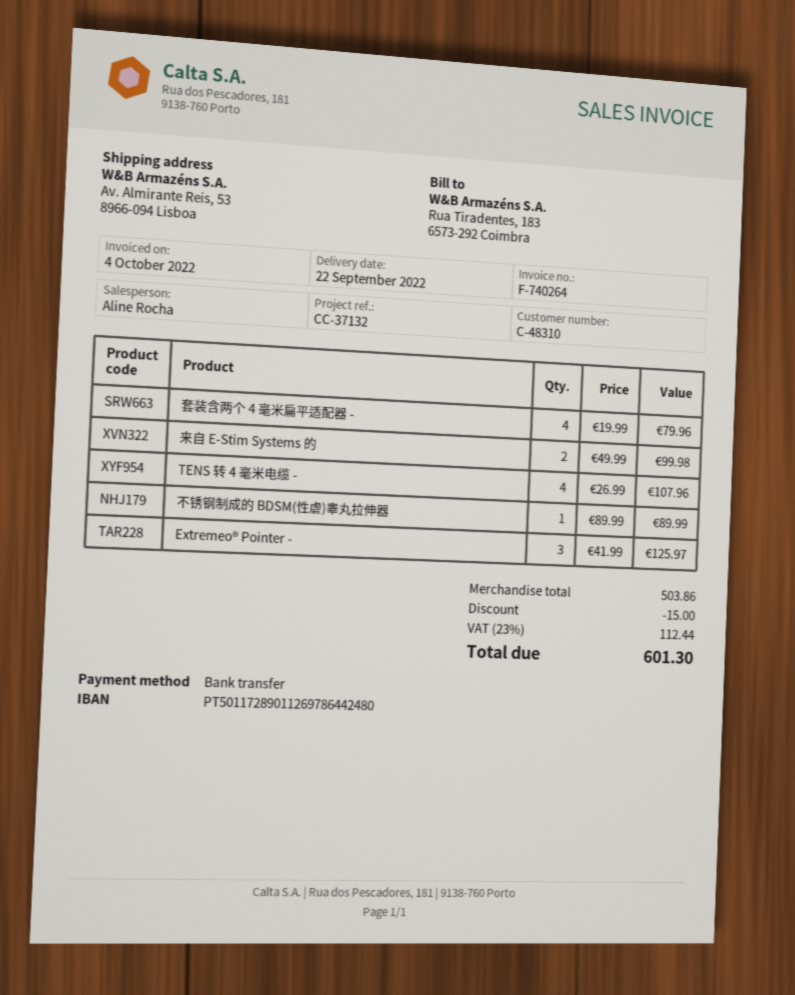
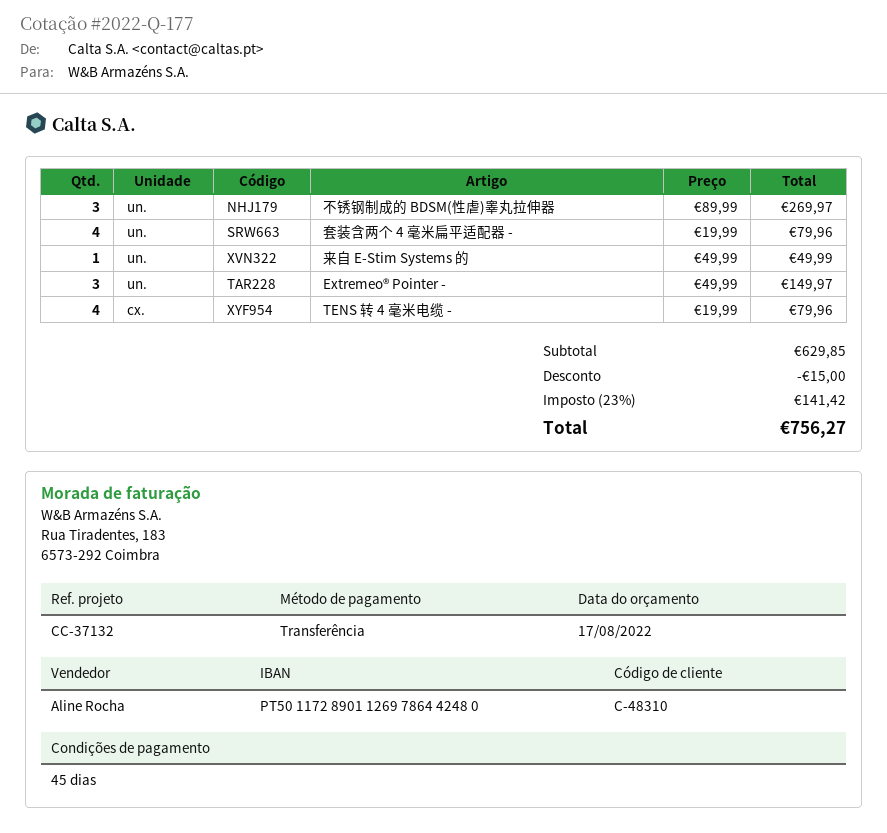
来自 E-Stim Systems 的: 2 x 49.99 = 99.98 -> 1 x 49.99 = 49.99
TENS 转 4 毫米电缆 -: 4 x 26.99 = 107.96 -> 4 x 19.99 = 79.96
不锈钢制成的 BDSM(性虐)睾丸拉伸器: 1 x 89.99 = 89.99 -> 3 x 89.99 = 269.97
Extremeo® Pointer -: 3 x 41.99 = 125.97 -> 3 x 49.99 = 149.97
subtotal: 503.86 -> 629.85
tax: 23% = 112.44 -> 23% = 141.42
total: 601.30 -> 756.27

